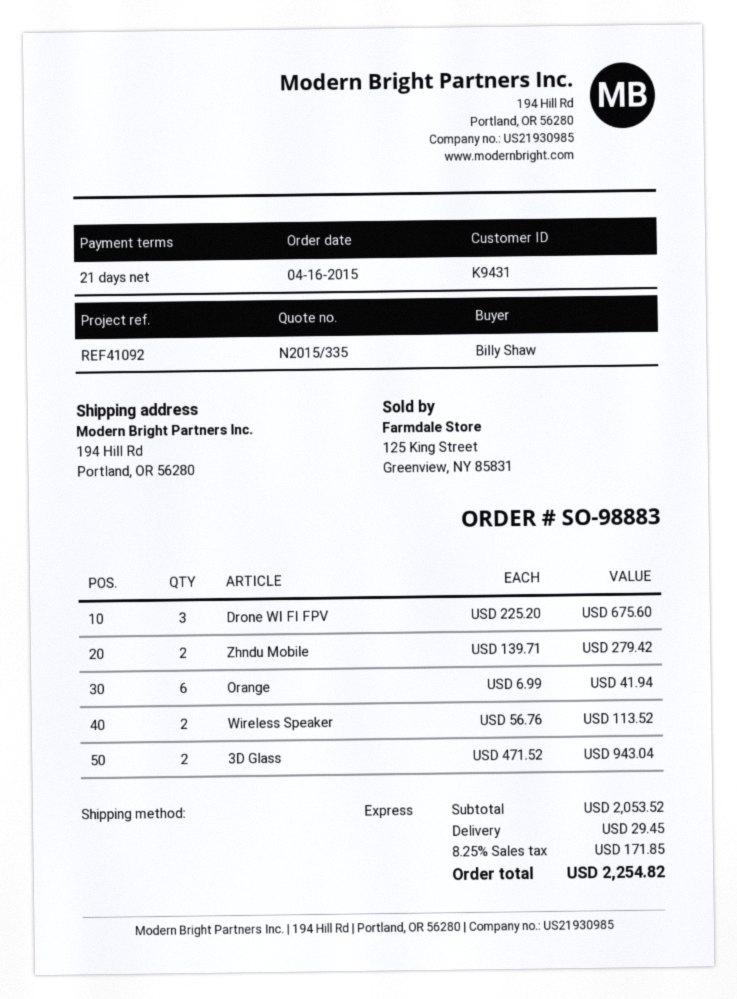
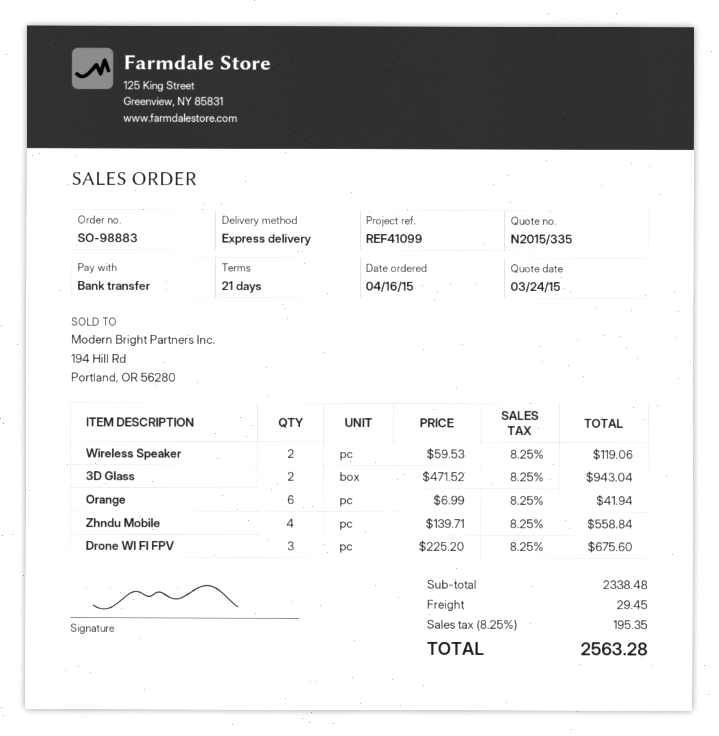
reference: REF41092 -> REF41099
Zhndu Mobile: 2 x 139.71 = 279.42 -> 4 x 139.71 = 558.84
Wireless Speaker: 2 x 56.76 = 113.52 -> 2 x 59.53 = 119.06
subtotal: 2053.52 -> 2338.48
tax: 8.25% = 171.85 -> 8.25% = 195.35
total: 2254.82 -> 2563.28

